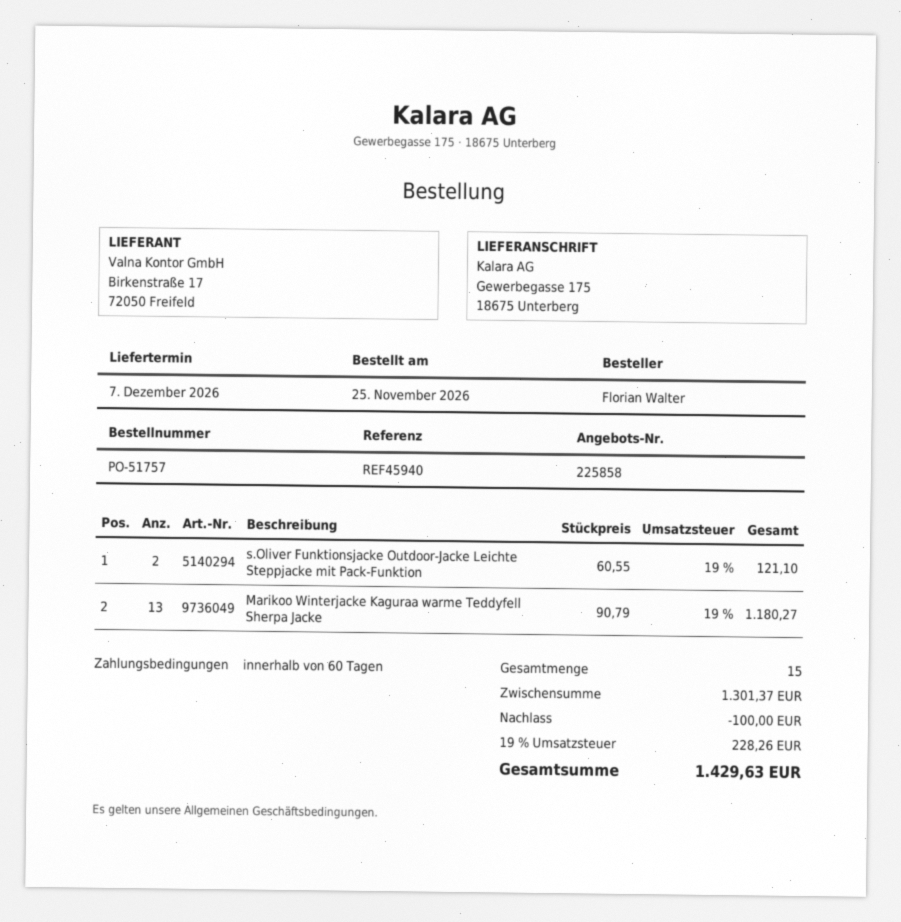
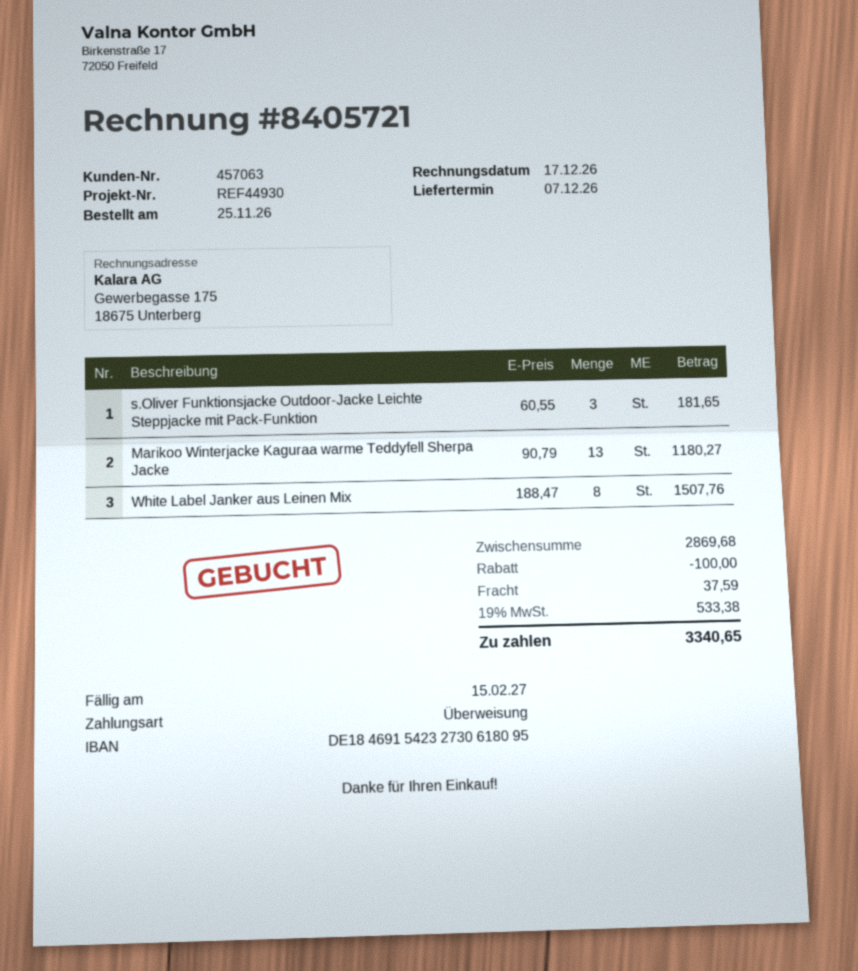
reference: REF45940 -> REF44930
s.Oliver Funktionsjacke Outdoor-Jacke Leichte Steppjacke mit Pack-Funktion: 2 x 60.55 = 121.10 -> 3 x 60.55 = 181.65
White Label Janker aus Leinen Mix: none -> 8 x 188.47 = 1507.76
subtotal: 1301.37 -> 2869.68
shipping: none -> 37.59
tax: 19% = 228.26 -> 19% = 533.38
total: 1429.63 -> 3340.65

